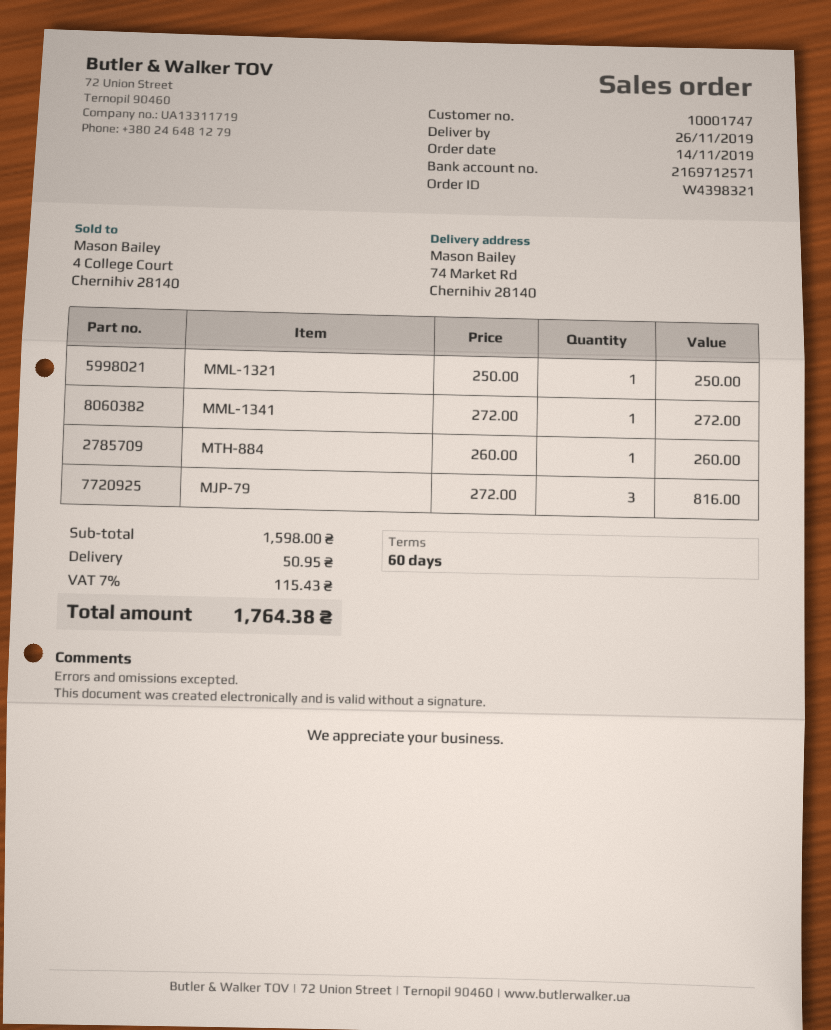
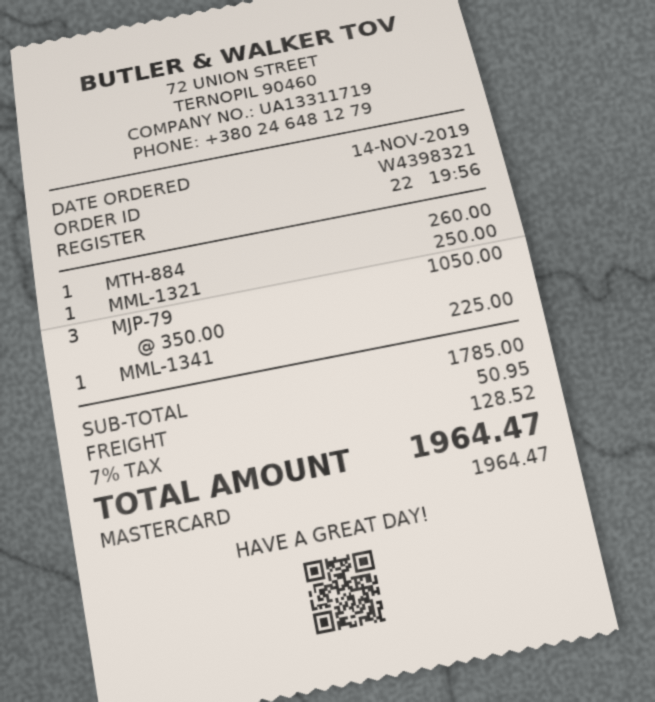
MML-1341: 1 x 272.00 = 272.00 -> 1 x 225.00 = 225.00
MJP-79: 3 x 272.00 = 816.00 -> 3 x 350.00 = 1050.00
subtotal: 1598.00 -> 1785.00
tax: 7% = 115.43 -> 7% = 128.52
total: 1764.38 -> 1964.47

